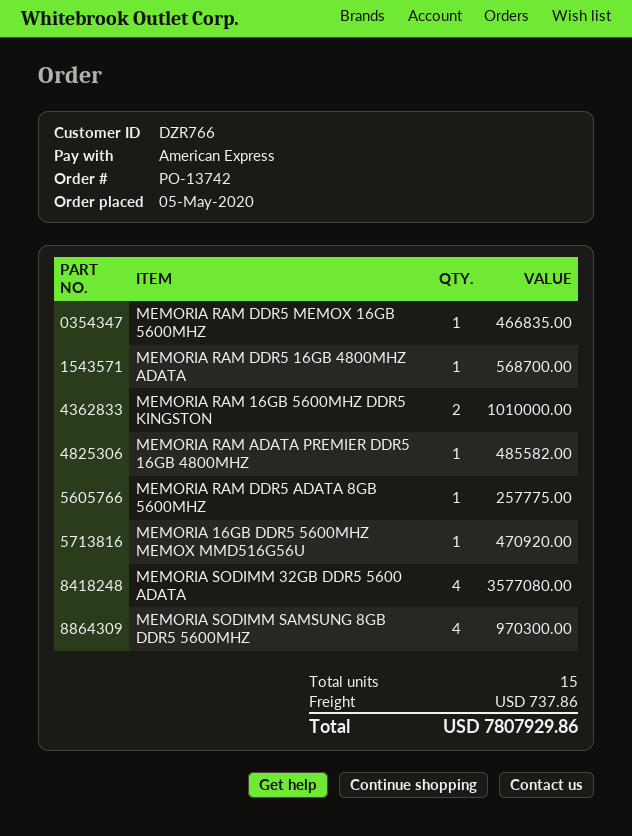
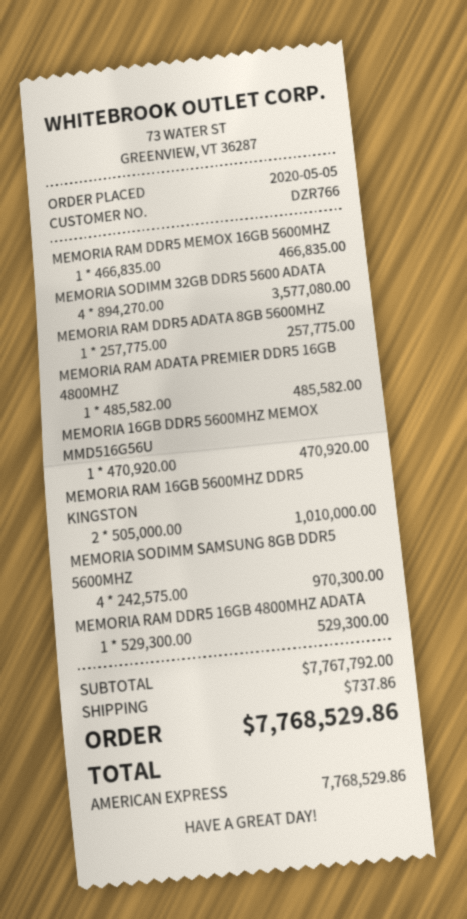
MEMORIA RAM DDR5 16GB 4800MHZ ADATA: 1 for 568700.00 -> 1 for 529300.00
total: 7807929.86 -> 7768529.86

